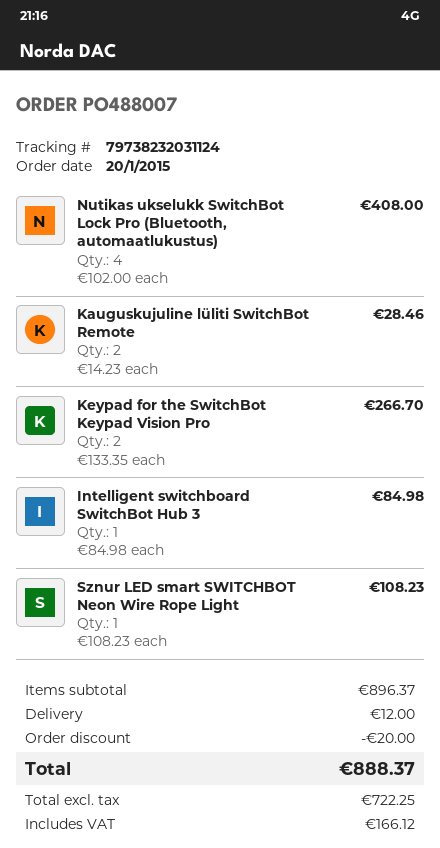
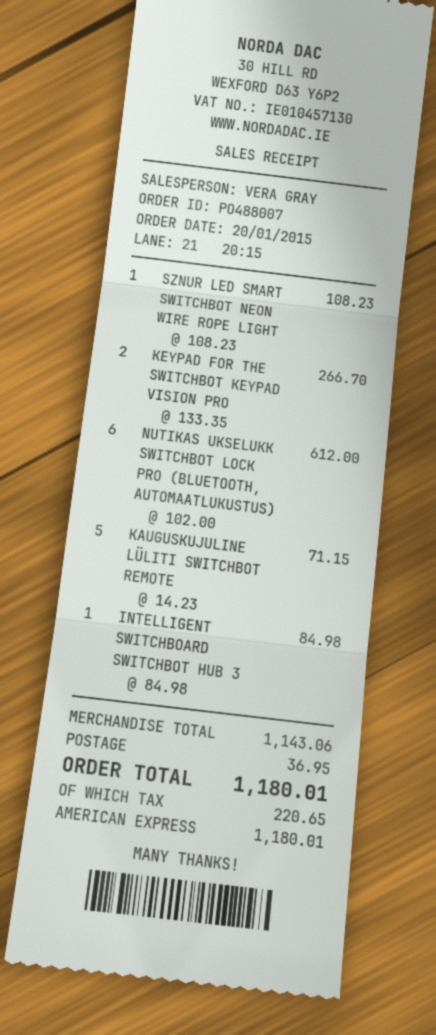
Nutikas ukselukk SwitchBot Lock Pro (Bluetooth, automaatlukustus): 4 x 102.00 = 408.00 -> 6 x 102.00 = 612.00
Kauguskujuline lüliti SwitchBot Remote: 2 x 14.23 = 28.46 -> 5 x 14.23 = 71.15
subtotal: 896.37 -> 1143.06
discount: 20.00 -> none
shipping: 12.00 -> 36.95
tax: 166.12 -> 220.65
total: 888.37 -> 1180.01

